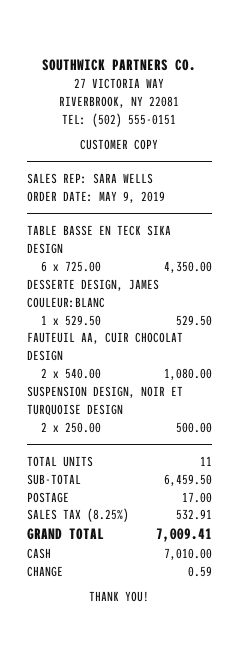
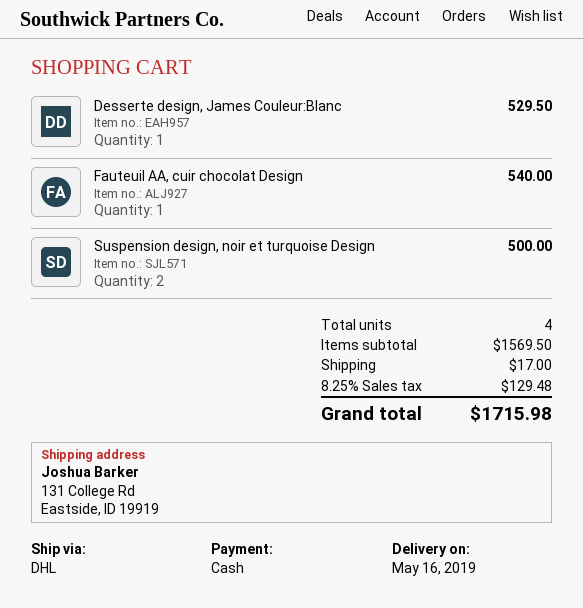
TABLE BASSE EN TECK SIKA DESIGN: 6 for 4350.00 -> none
FAUTEUIL AA, CUIR CHOCOLAT DESIGN: 2 for 1080.00 -> 1 for 540.00
total quantity: 11 -> 4
subtotal: 6459.50 -> 1569.50
tax: 8.25% = 532.91 -> 8.25% = 129.48
total: 7009.41 -> 1715.98

